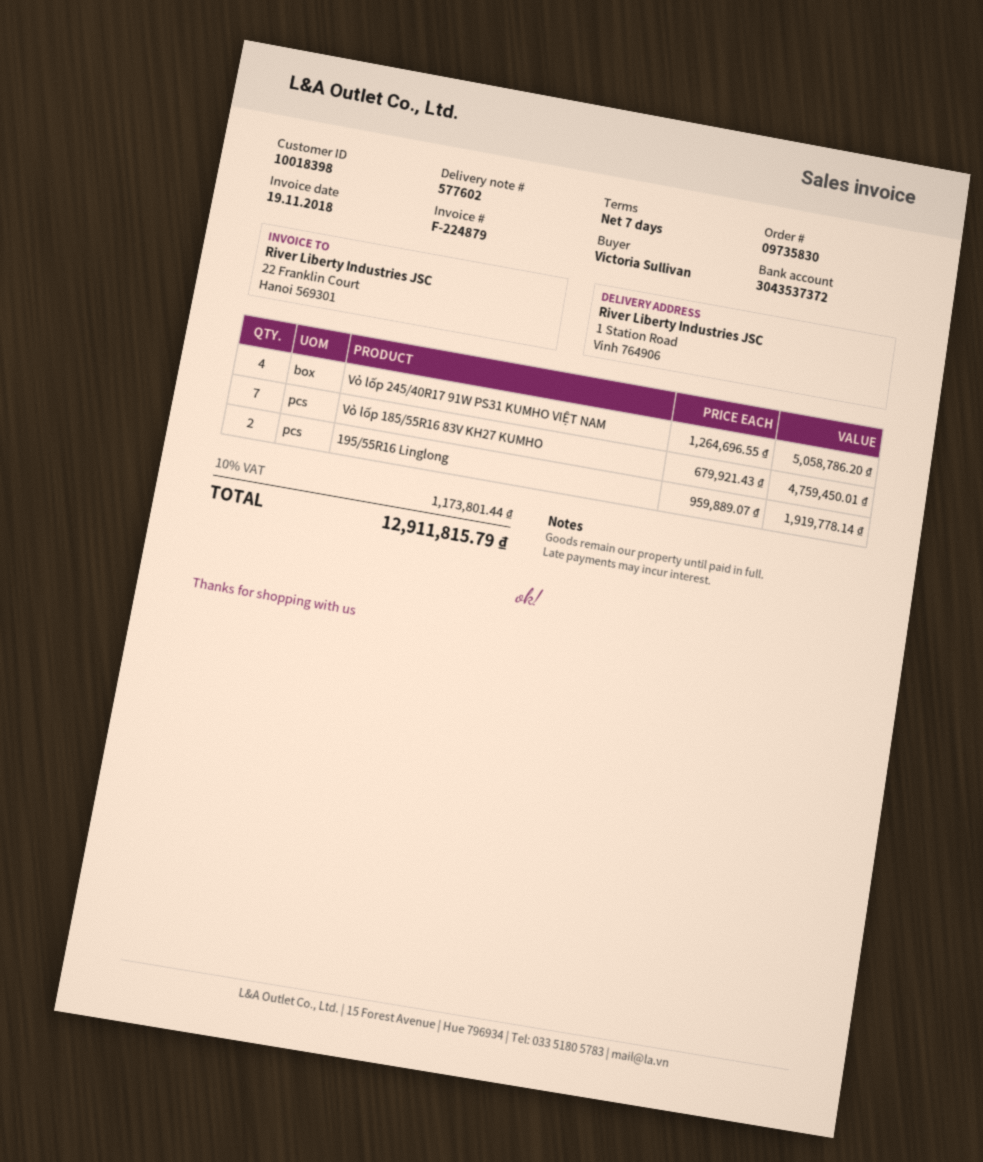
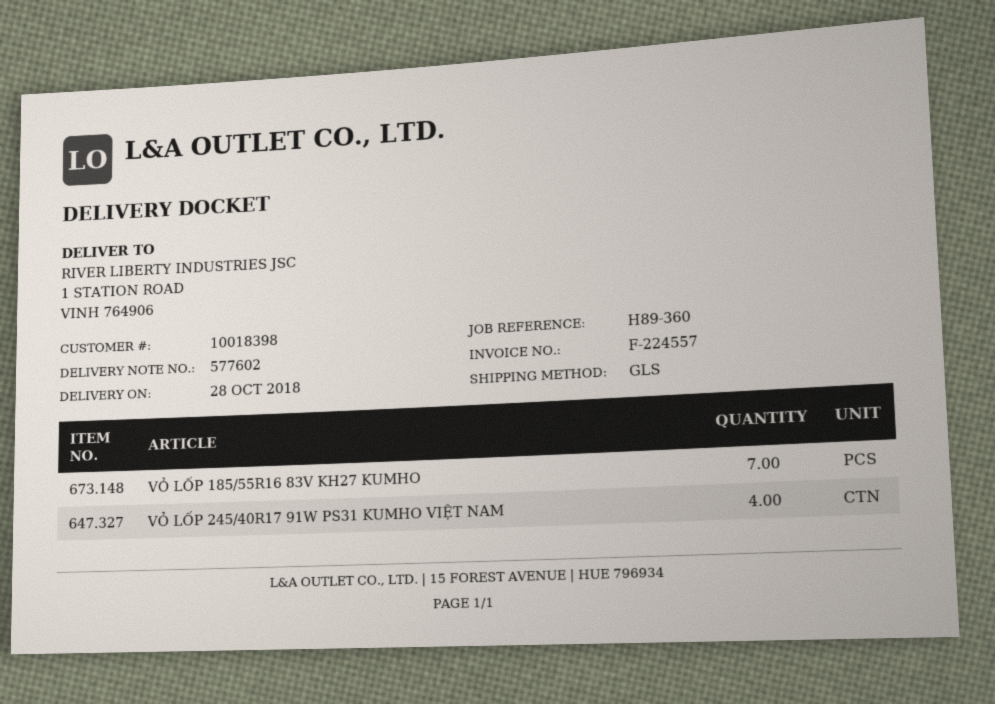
invoice number: F-224879 -> F-224557
195/55R16 Linglong: 2 -> none

